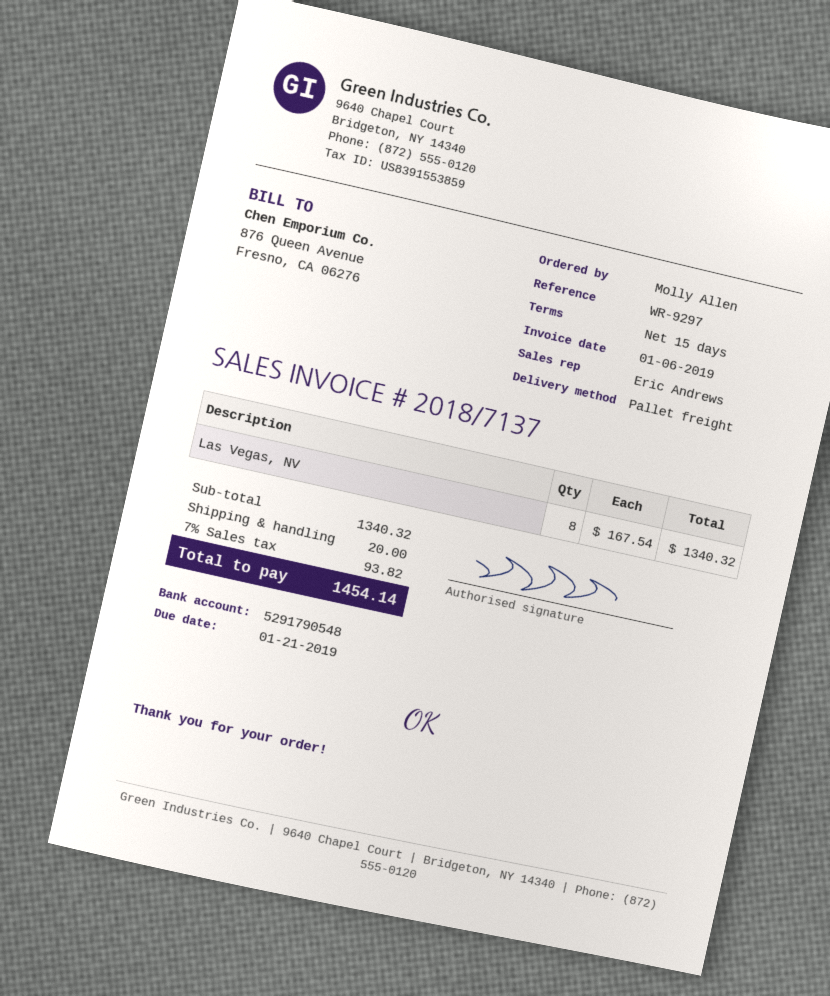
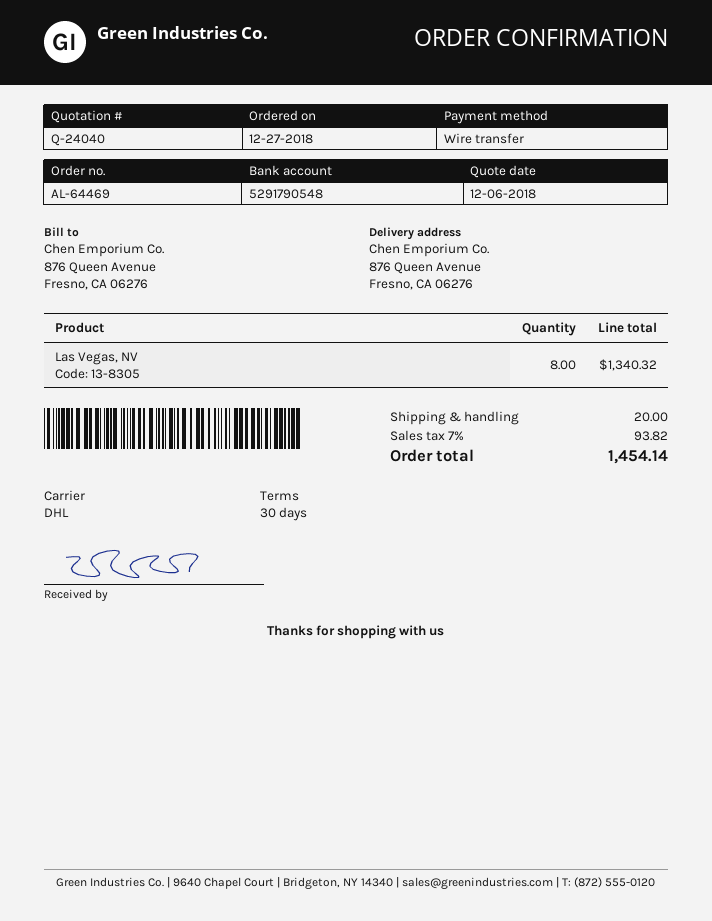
payment terms: 15 days -> 30 days
shipping method: pallet freight -> DHL

